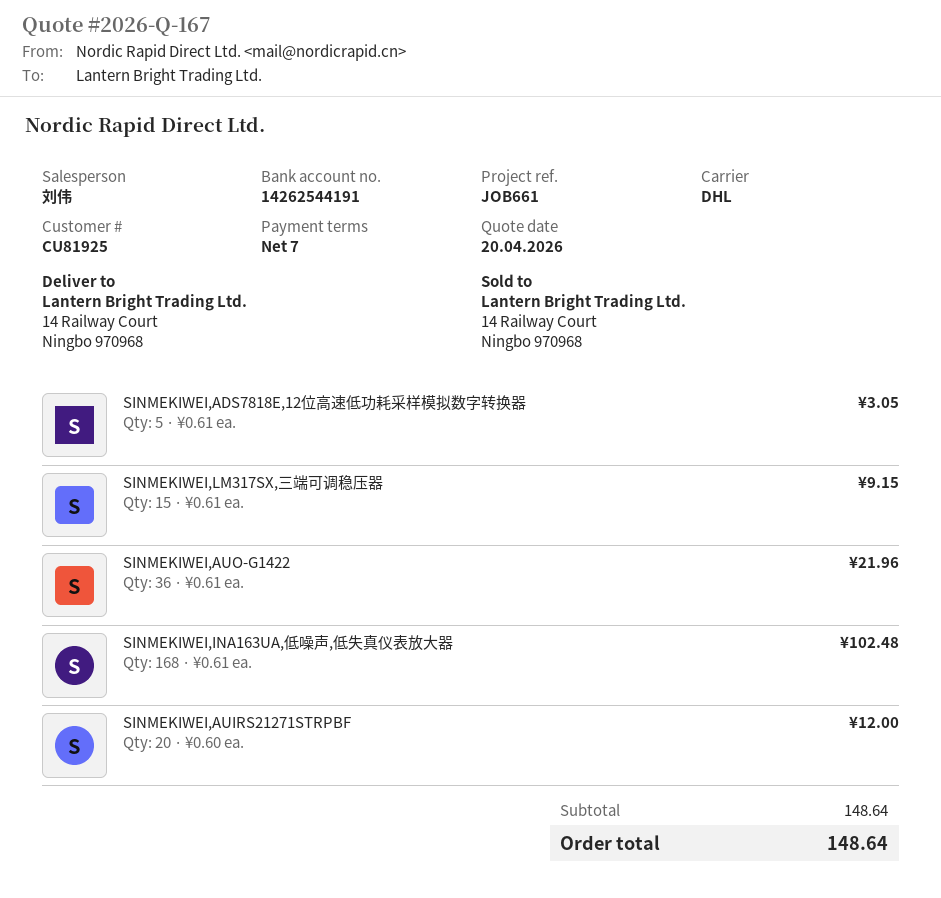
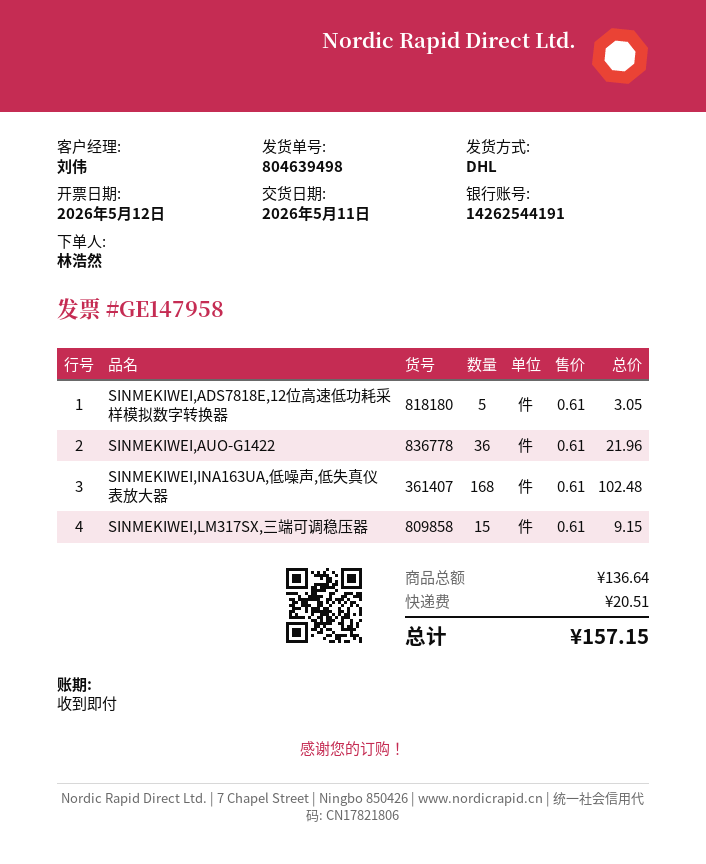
payment terms: 7 days -> on receipt
SINMEKIWEI,AUIRS21271STRPBF: 20 x 0.60 = 12.00 -> none
subtotal: 148.64 -> 136.64
shipping: none -> 20.51
total: 148.64 -> 157.15

